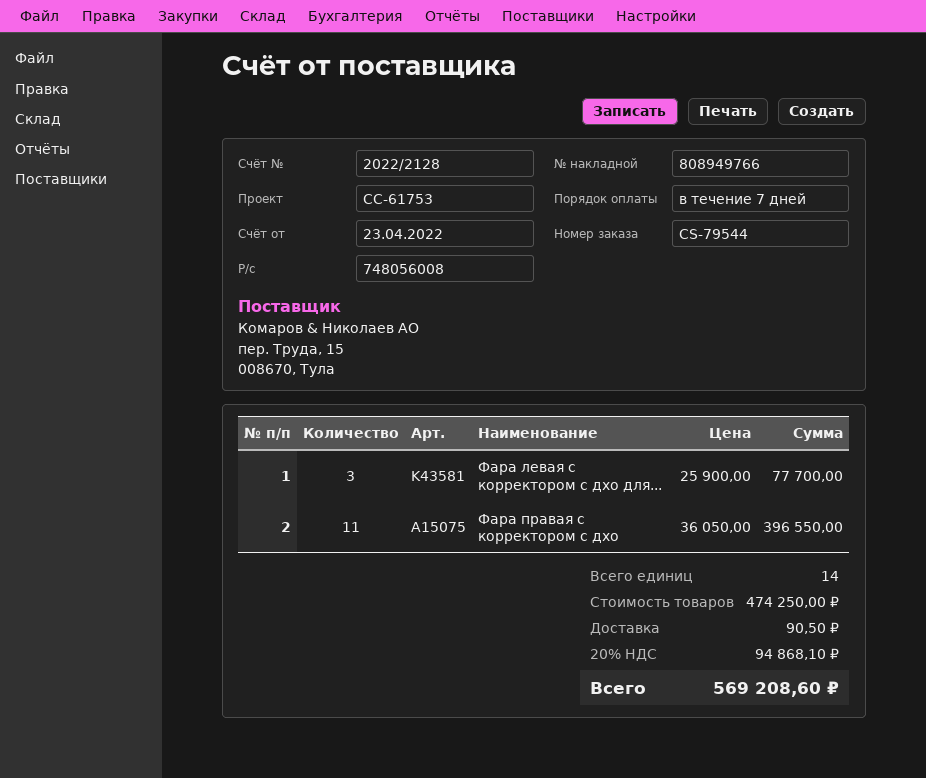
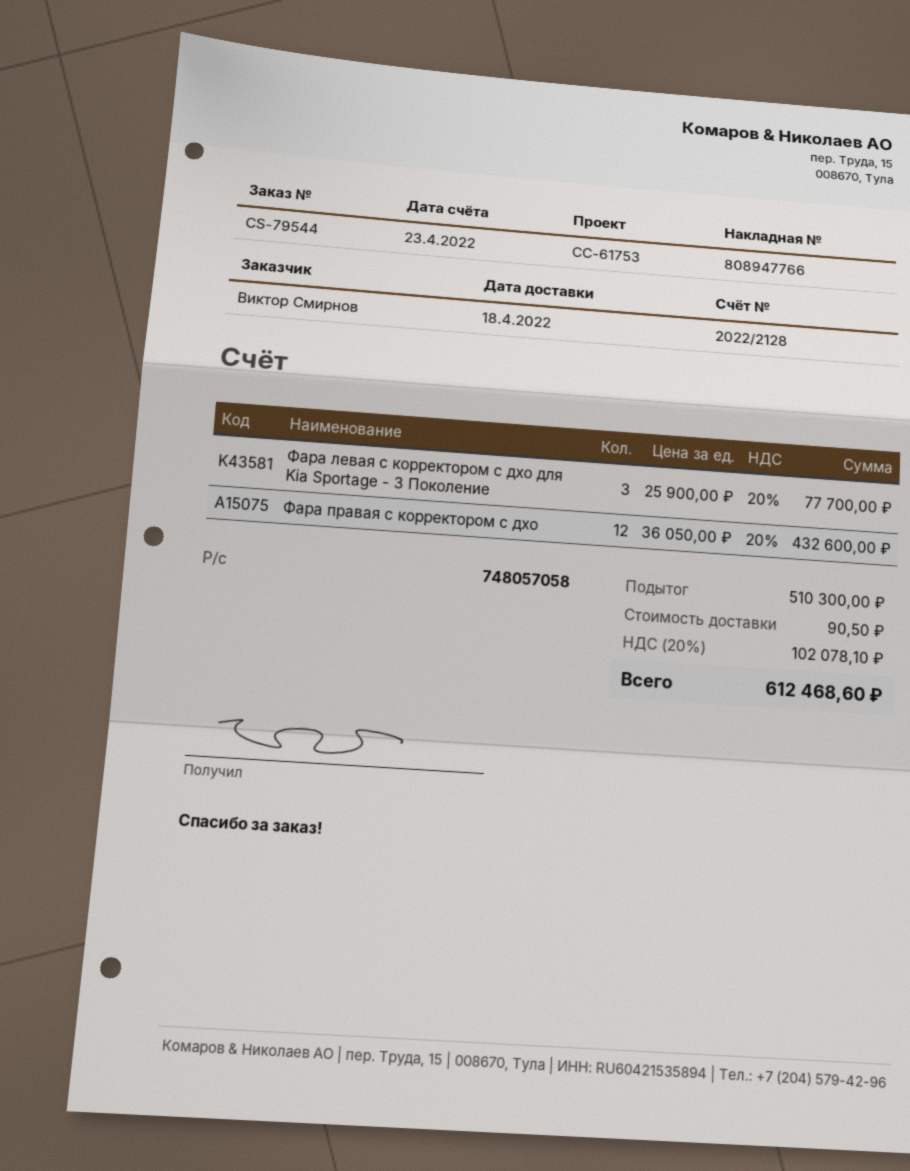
delivery note number: 808949766 -> 808947766
bank account: 748056008 -> 748057058
Фара правая с корректором с дхо: 11 x 36050.00 = 396550.00 -> 12 x 36050.00 = 432600.00
subtotal: 474250.00 -> 510300.00
tax: 20% = 94868.10 -> 20% = 102078.10
total: 569208.60 -> 612468.60

